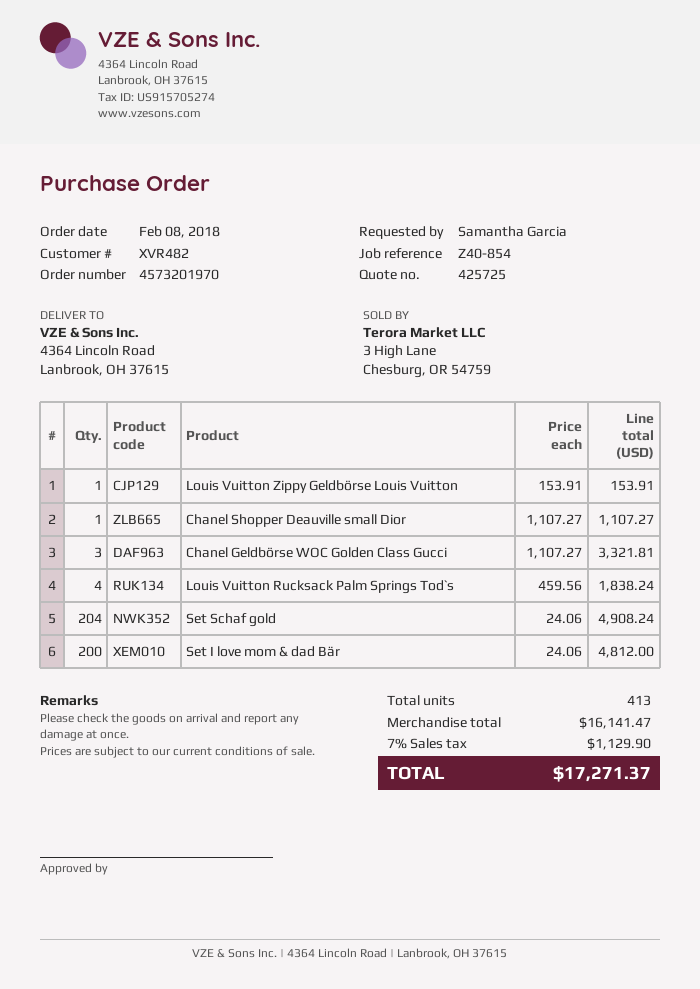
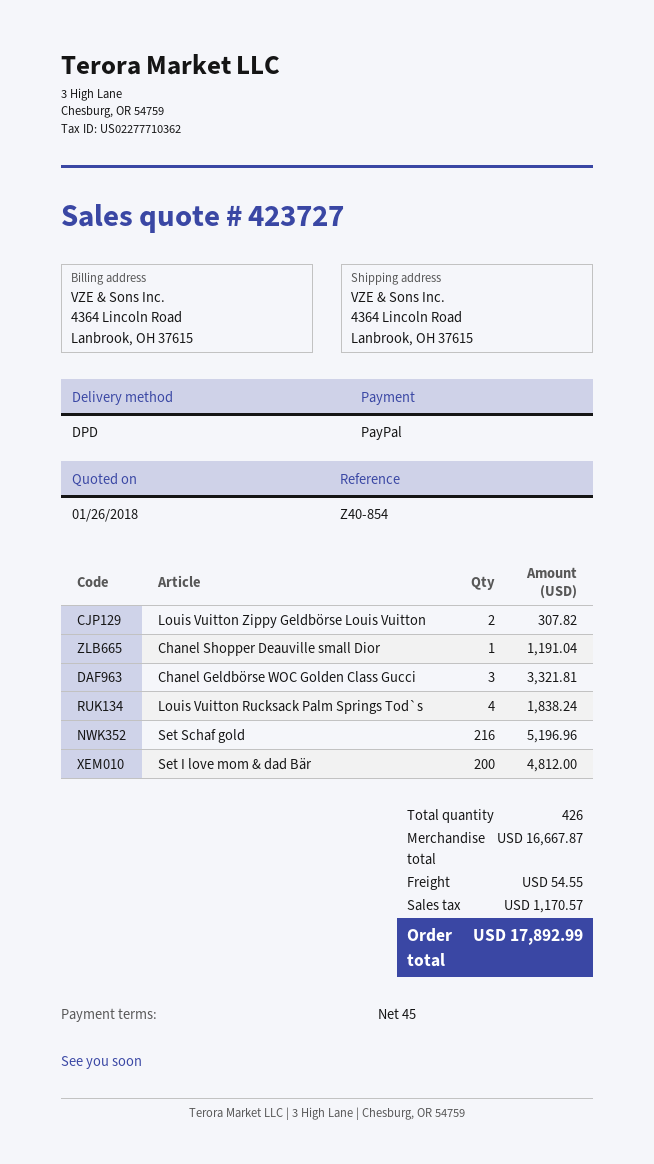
quote number: 425725 -> 423727
Louis Vuitton Zippy Geldbörse Louis Vuitton: 1 for 153.91 -> 2 for 307.82
Chanel Shopper Deauville small Dior: 1 for 1107.27 -> 1 for 1191.04
Set Schaf gold: 204 for 4908.24 -> 216 for 5196.96
total quantity: 413 -> 426
subtotal: 16141.47 -> 16667.87
shipping: none -> 54.55
tax: 1129.90 -> 1170.57
total: 17271.37 -> 17892.99

